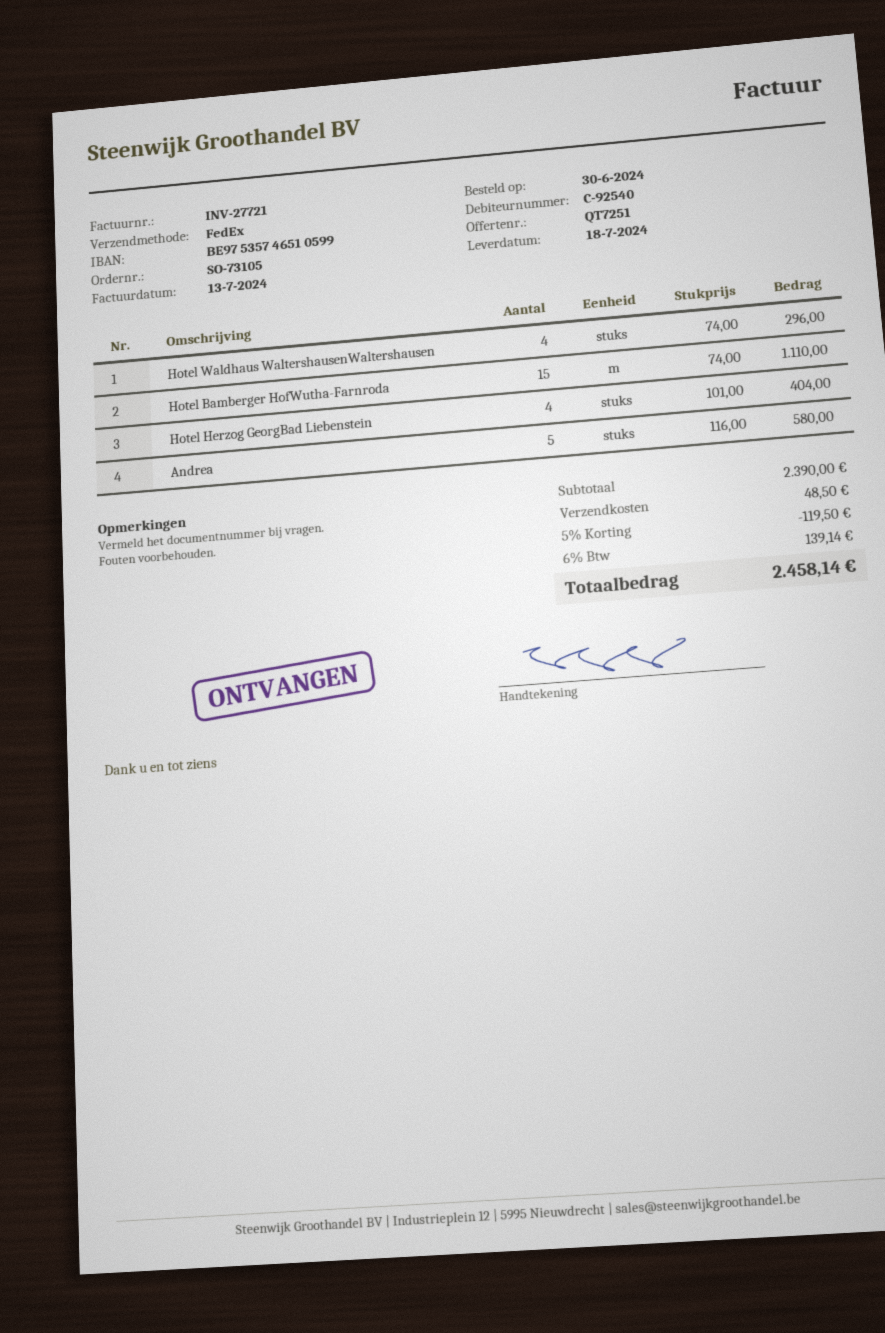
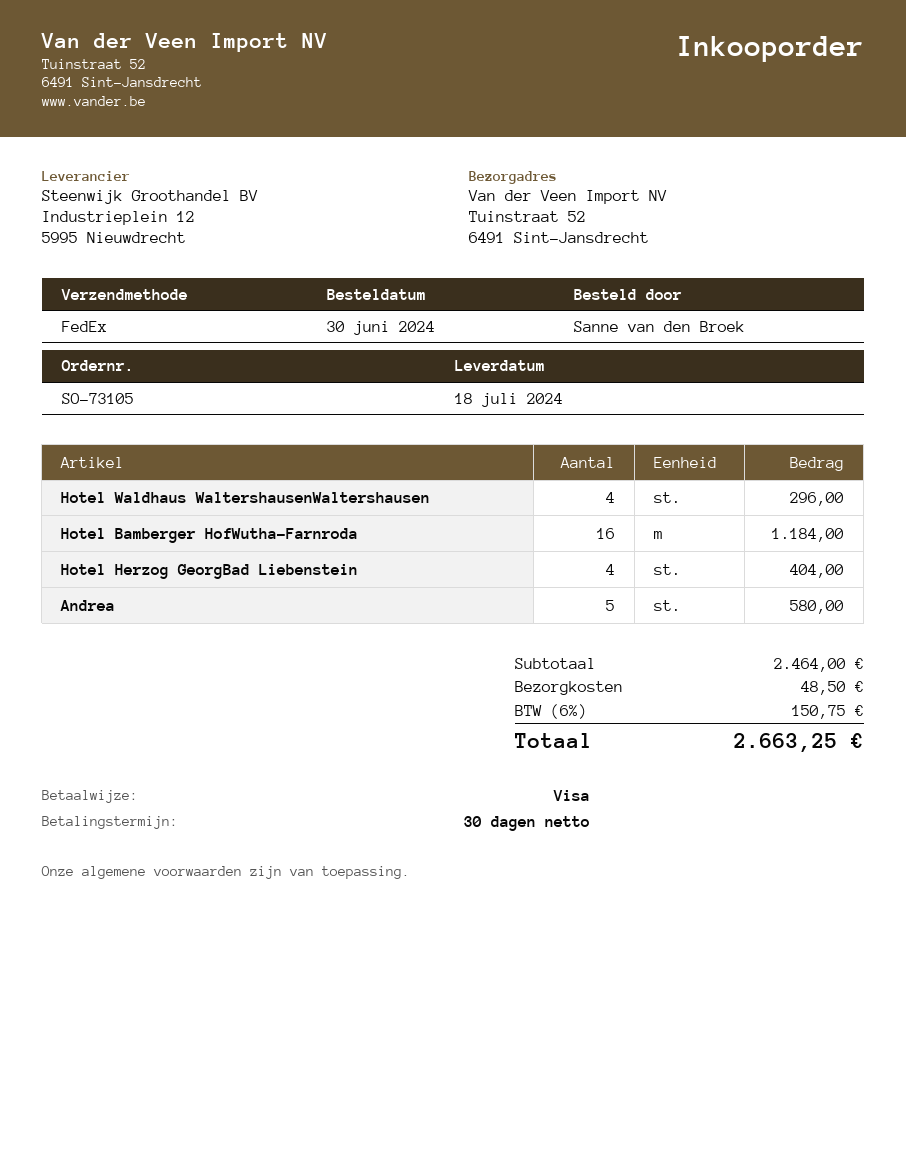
Hotel Bamberger HofWutha-Farnroda: 15 for 1110.00 -> 16 for 1184.00
subtotal: 2390.00 -> 2464.00
discount: 5% = 119.50 -> none
tax: 6% = 139.14 -> 6% = 150.75
total: 2458.14 -> 2663.25

